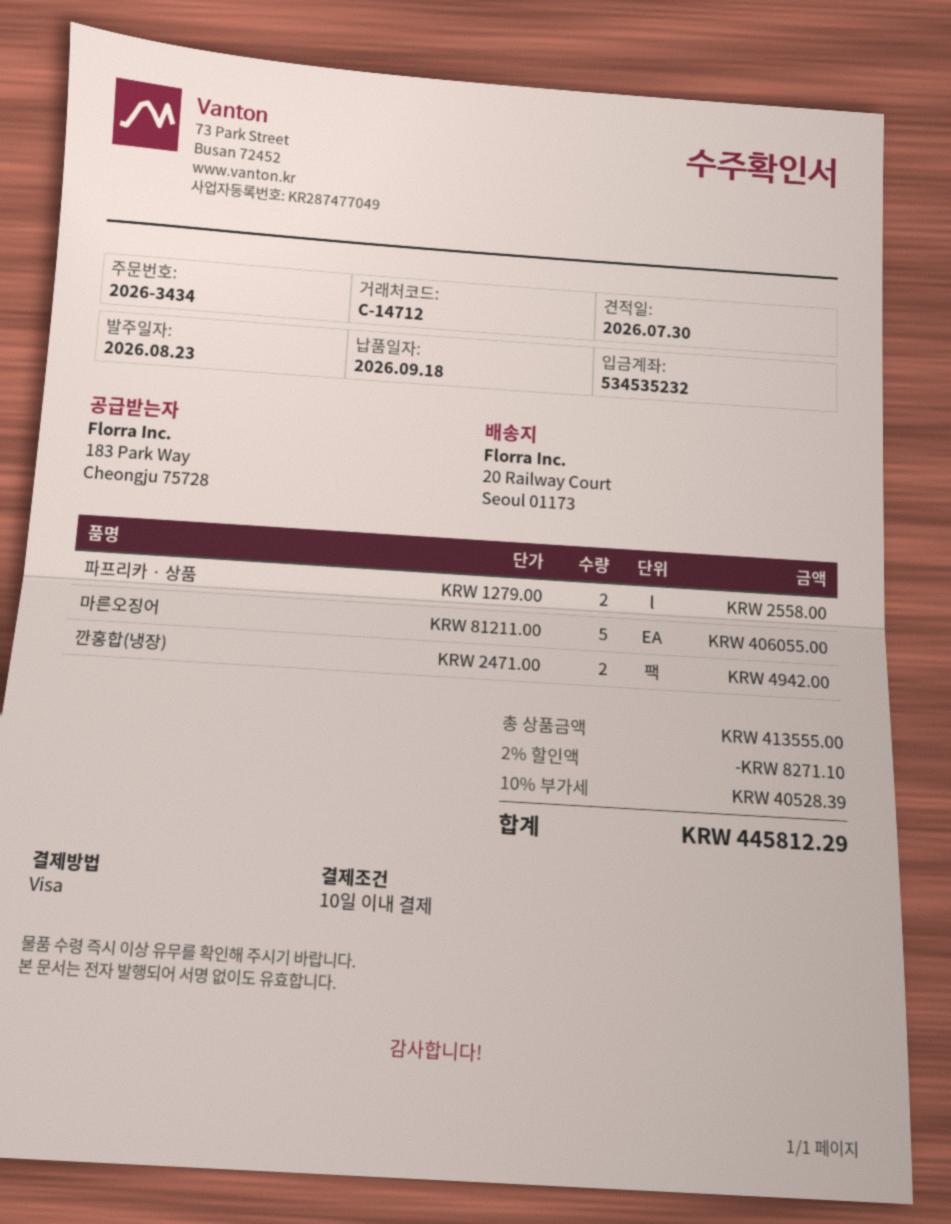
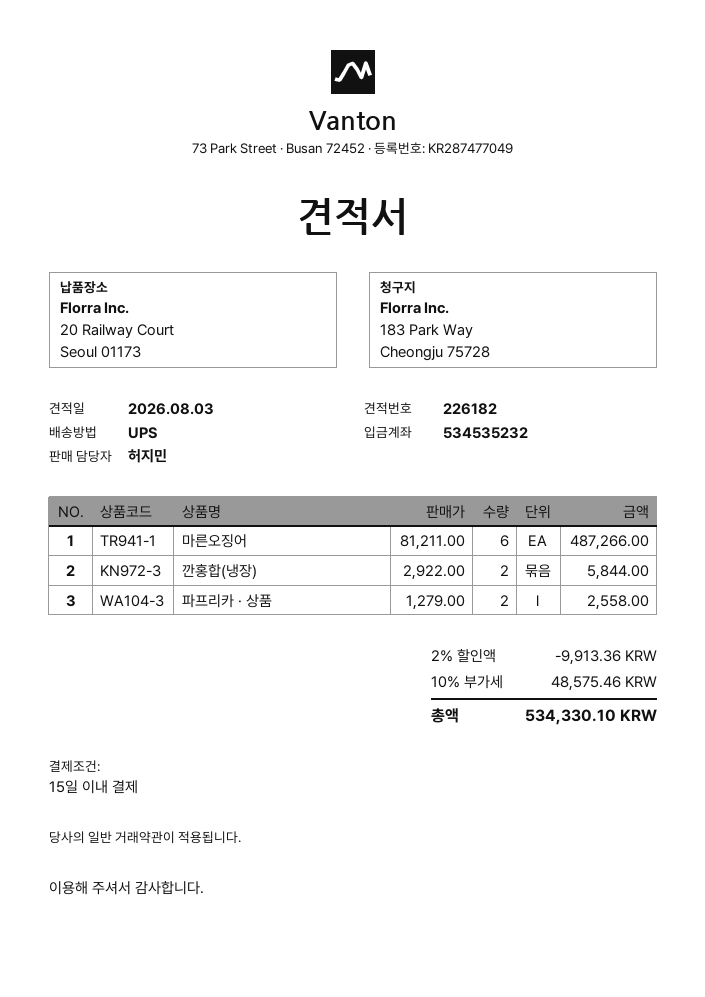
quote date: 2026-07-30 -> 2026-08-03
payment terms: 10 days -> 15 days
마른오징어: 5 x 81211.00 = 406055.00 -> 6 x 81211.00 = 487266.00
깐홍합(냉장): 2 x 2471.00 = 4942.00 -> 2 x 2922.00 = 5844.00
discount: 2% = 8271.10 -> 2% = 9913.36
tax: 10% = 40528.39 -> 10% = 48575.46
total: 445812.29 -> 534330.10

